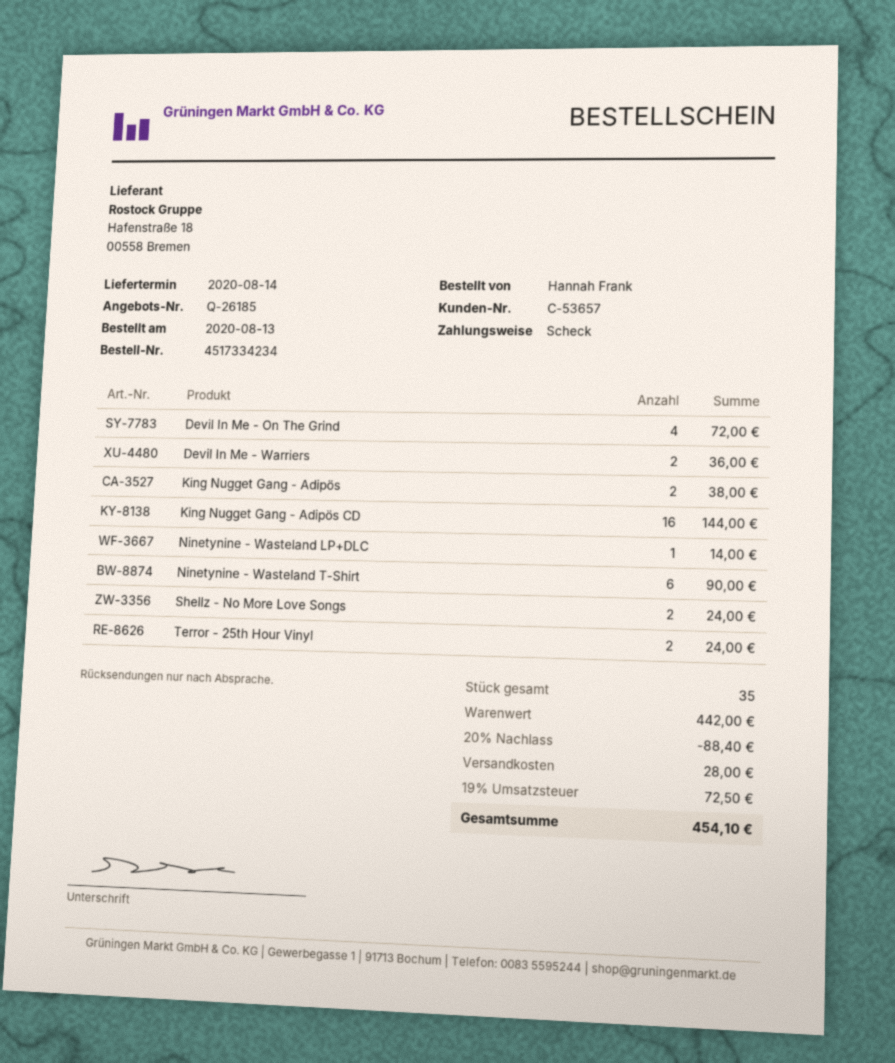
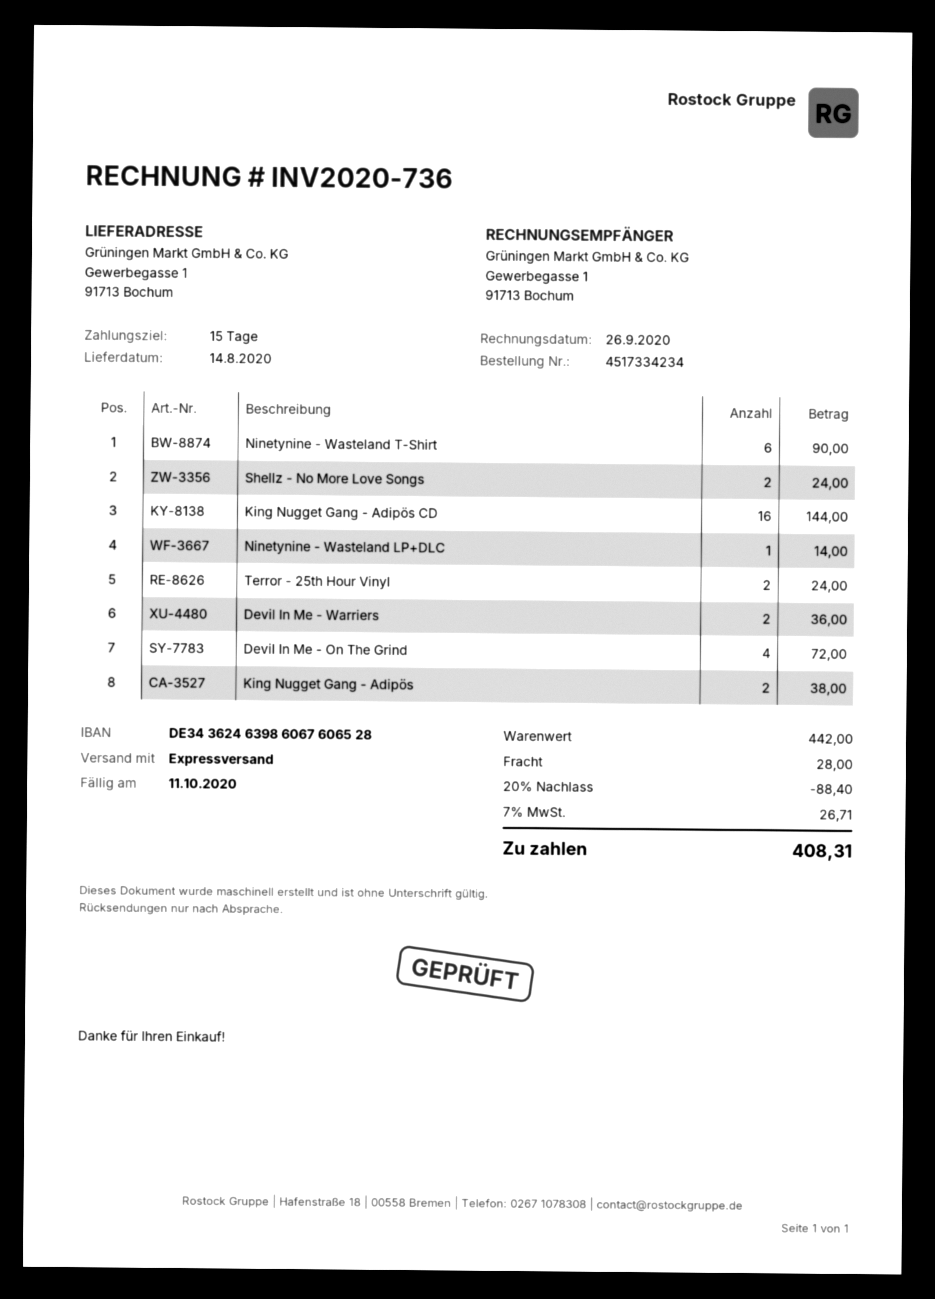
tax: 19% = 72.50 -> 7% = 26.71
total: 454.10 -> 408.31

